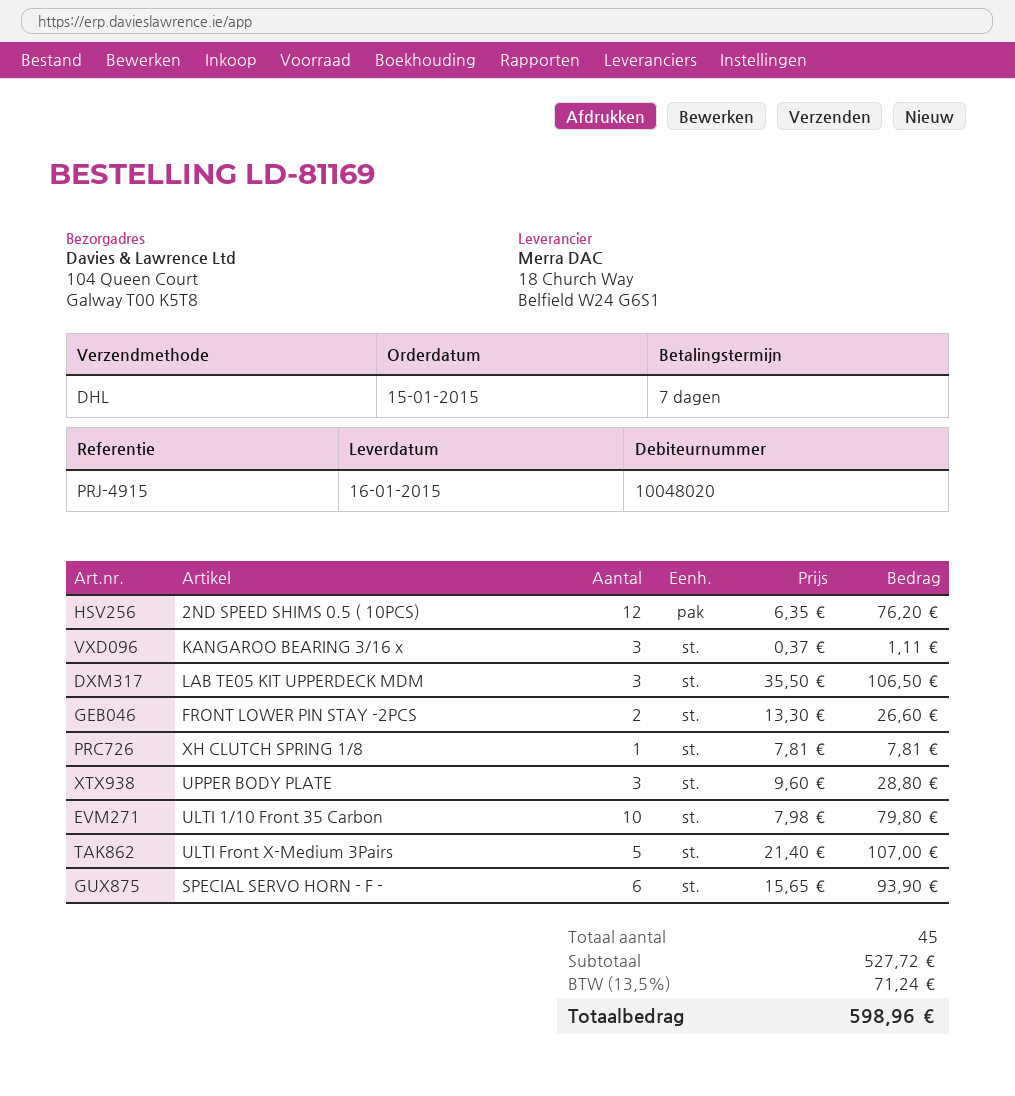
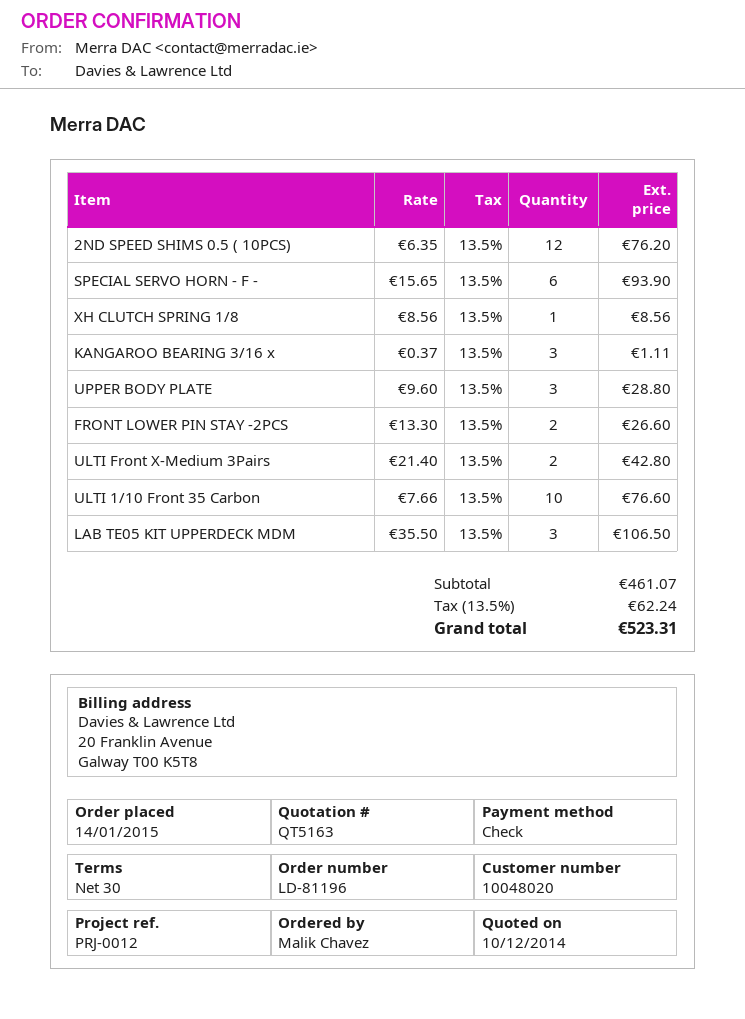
order number: LD-81169 -> LD-81196
order date: 2015-01-15 -> 2015-01-14
payment terms: 7 days -> 30 days
reference: PRJ-4915 -> PRJ-0012
XH CLUTCH SPRING 1/8: 1 x 7.81 = 7.81 -> 1 x 8.56 = 8.56
ULTI 1/10 Front 35 Carbon: 10 x 7.98 = 79.80 -> 10 x 7.66 = 76.60
ULTI Front X-Medium 3Pairs: 5 x 21.40 = 107.00 -> 2 x 21.40 = 42.80
subtotal: 527.72 -> 461.07
tax: 13.5% = 71.24 -> 13.5% = 62.24
total: 598.96 -> 523.31

